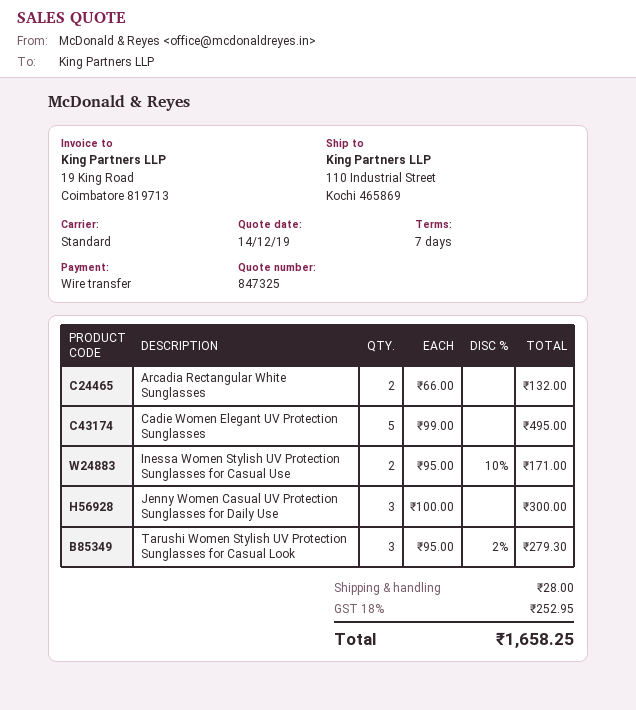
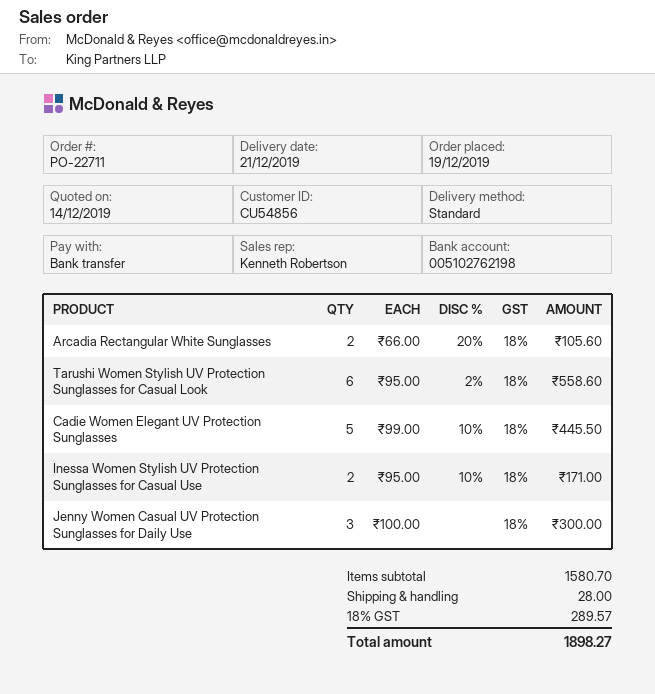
Arcadia Rectangular White Sunglasses: 2 x 66.00 = 132.00 -> 2 x 66.00 - 20% = 105.60
Cadie Women Elegant UV Protection Sunglasses: 5 x 99.00 = 495.00 -> 5 x 99.00 - 10% = 445.50
Tarushi Women Stylish UV Protection Sunglasses for Casual Look: 3 x 95.00 - 2% = 279.30 -> 6 x 95.00 - 2% = 558.60
tax: 18% = 252.95 -> 18% = 289.57
total: 1658.25 -> 1898.27

